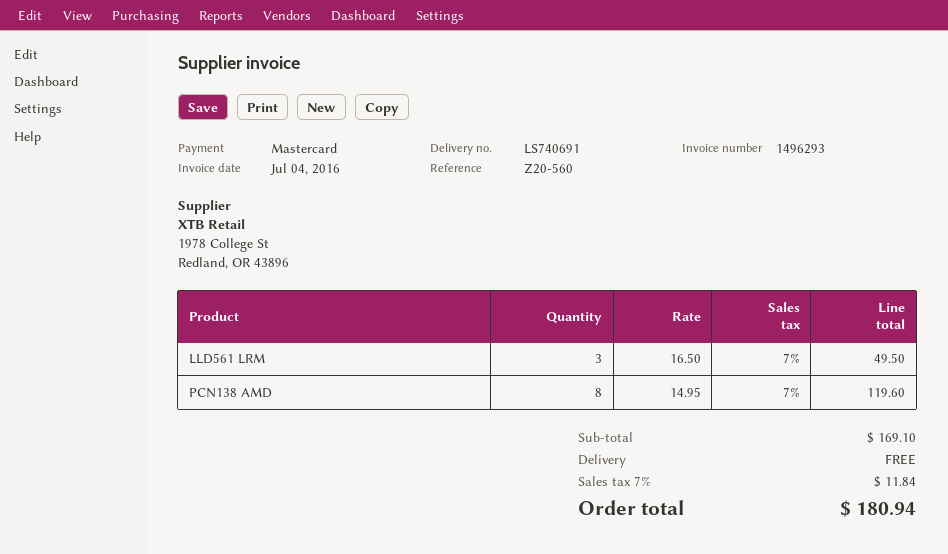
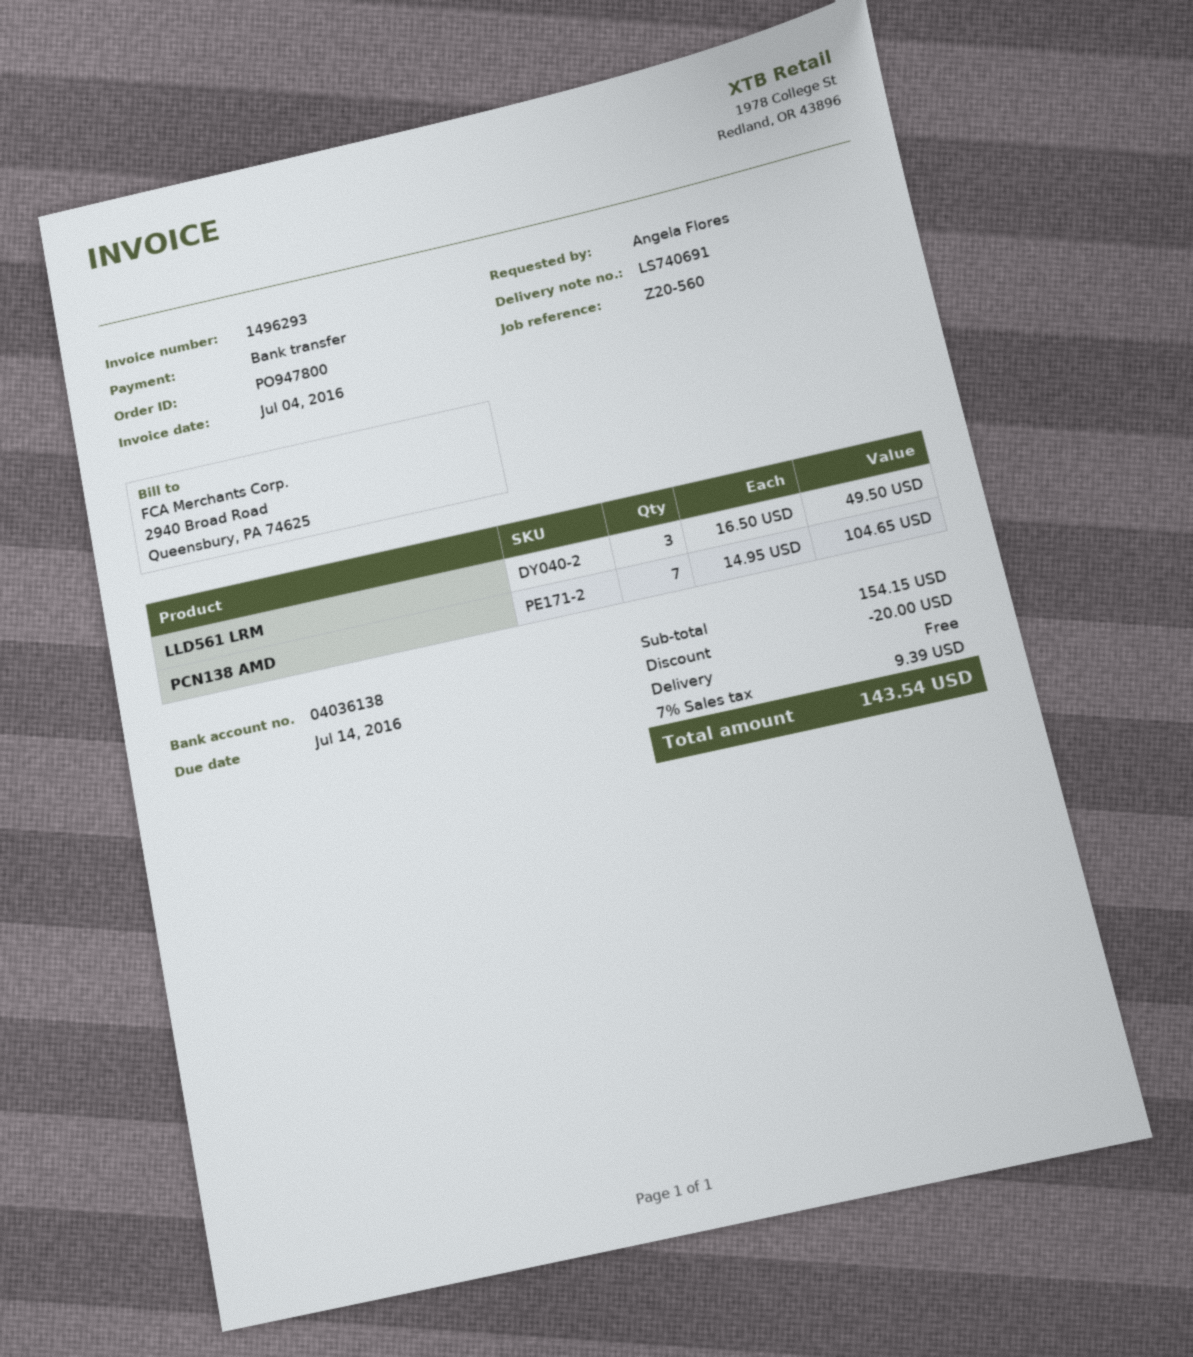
payment method: Mastercard -> bank transfer
PCN138 AMD: 8 x 14.95 = 119.60 -> 7 x 14.95 = 104.65
subtotal: 169.10 -> 154.15
discount: none -> 20.00
tax: 7% = 11.84 -> 7% = 9.39
total: 180.94 -> 143.54

